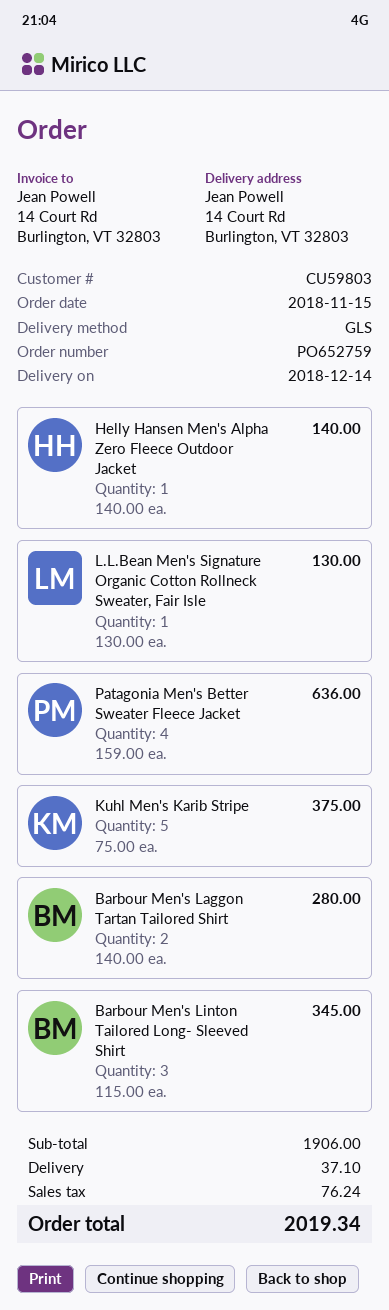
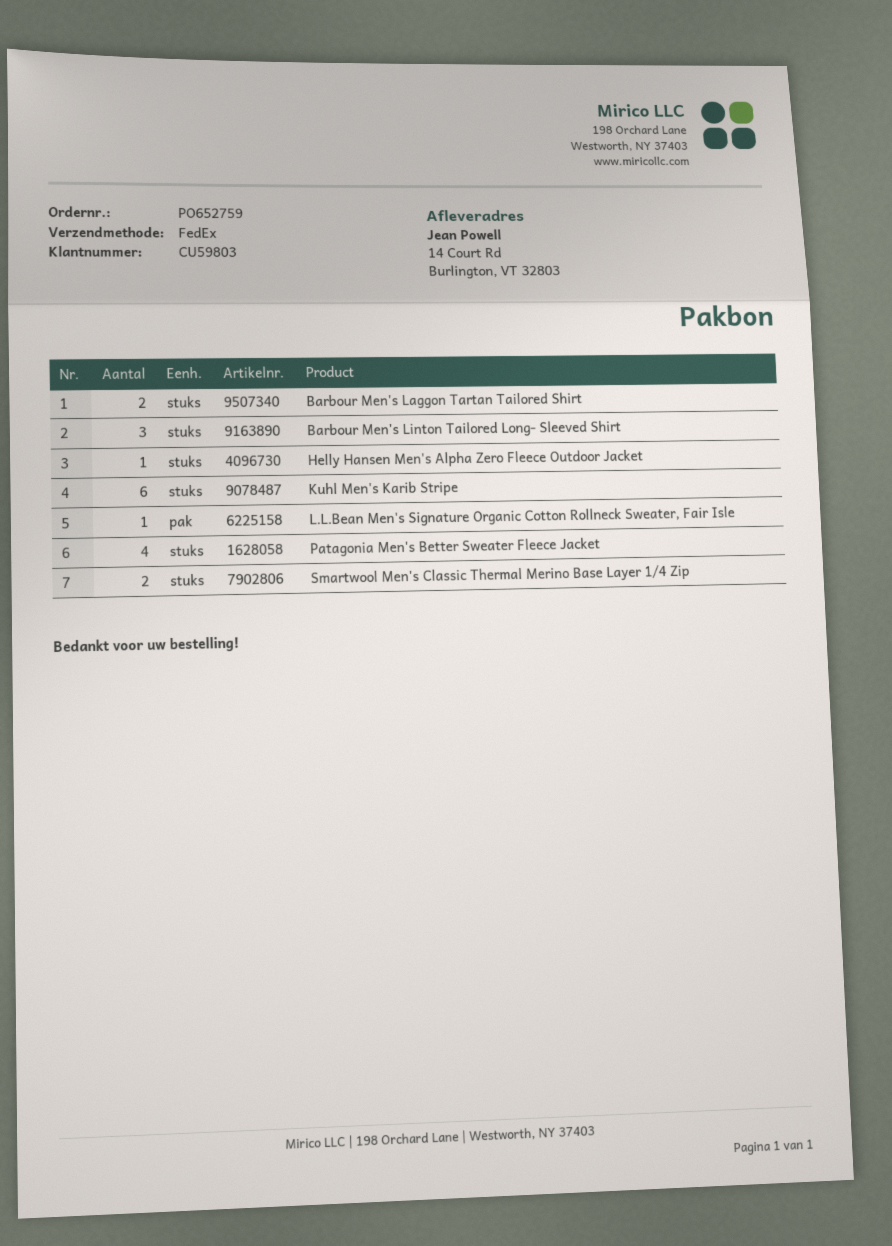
shipping method: GLS -> FedEx
Kuhl Men's Karib Stripe: 5 -> 6
Smartwool Men's Classic Thermal Merino Base Layer 1/4 Zip: none -> 2

